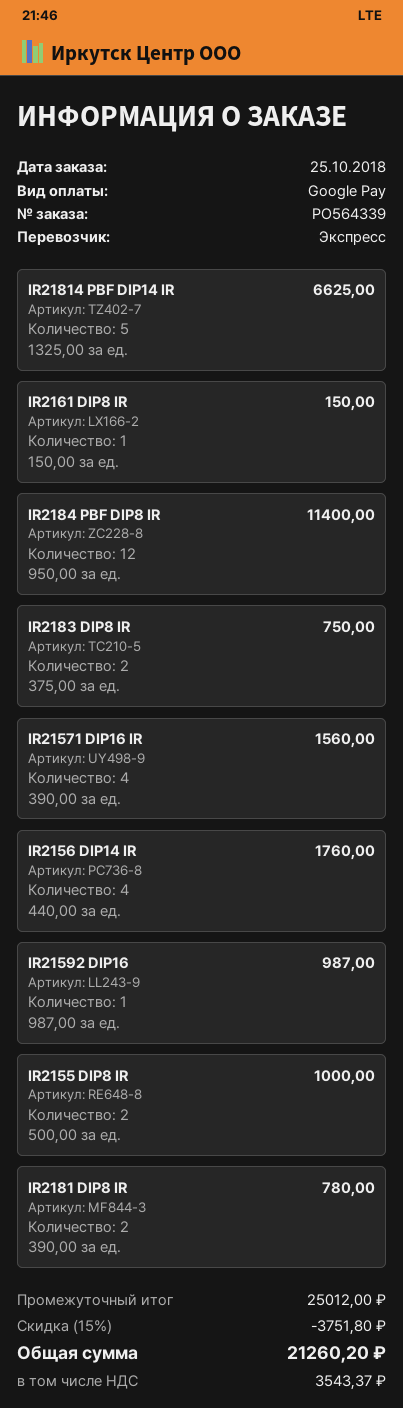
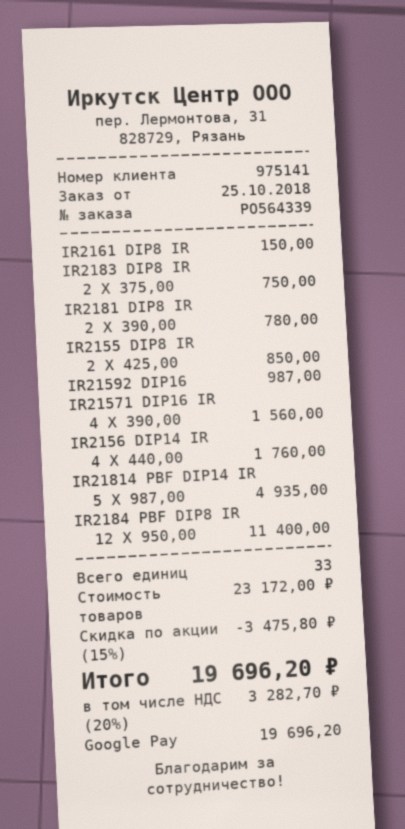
IR21814 PBF DIP14 IR: 5 x 1325.00 = 6625.00 -> 5 x 987.00 = 4935.00
IR2155 DIP8 IR: 2 x 500.00 = 1000.00 -> 2 x 425.00 = 850.00
subtotal: 25012.00 -> 23172.00
discount: 15% = 3751.80 -> 15% = 3475.80
tax: 3543.37 -> 3282.70
total: 21260.20 -> 19696.20

